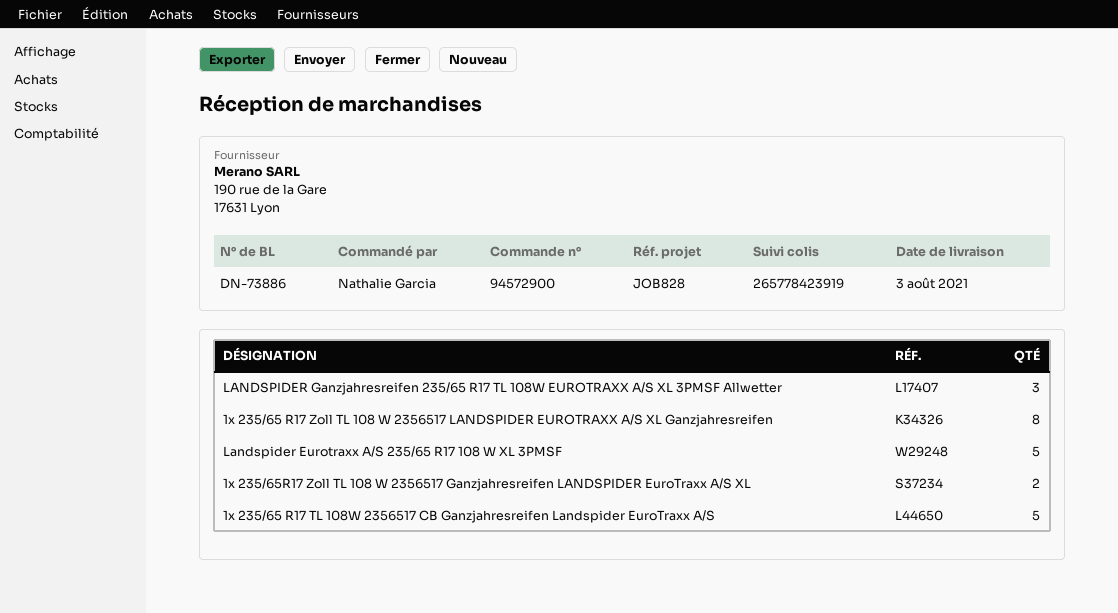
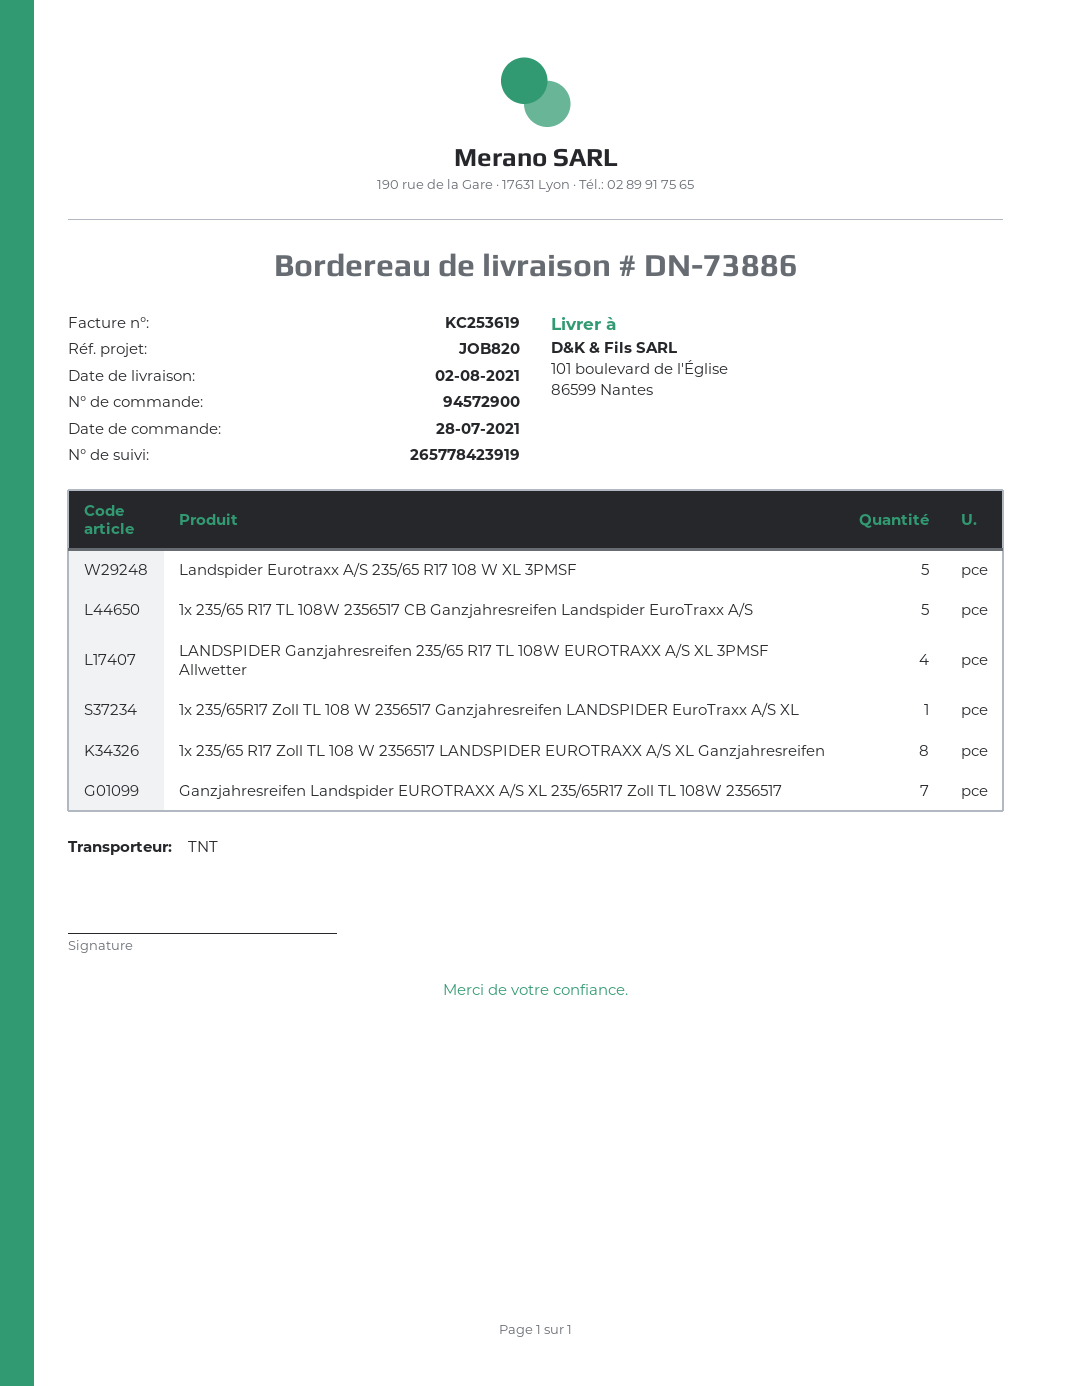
delivery date: 2021-08-03 -> 2021-08-02
reference: JOB828 -> JOB820
LANDSPIDER Ganzjahresreifen 235/65 R17 TL 108W EUROTRAXX A/S XL 3PMSF Allwetter: 3 -> 4
1x 235/65R17 Zoll TL 108 W 2356517 Ganzjahresreifen LANDSPIDER EuroTraxx A/S XL: 2 -> 1
Ganzjahresreifen Landspider EUROTRAXX A/S XL 235/65R17 Zoll TL 108W 2356517: none -> 7

